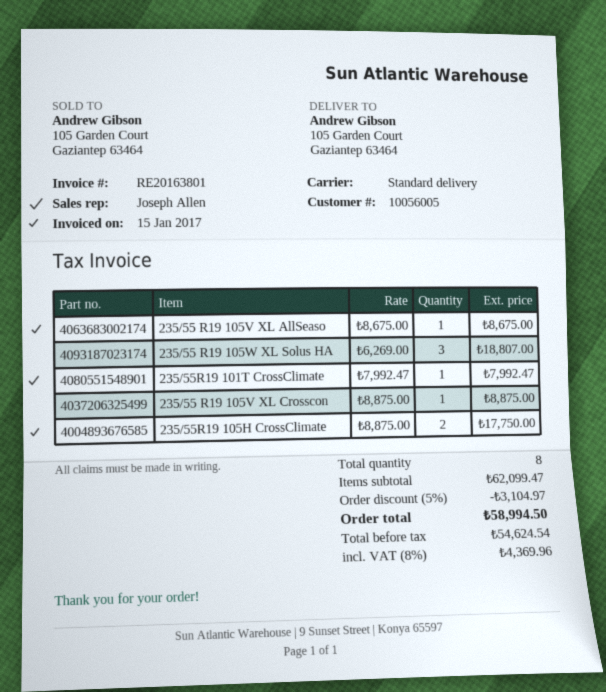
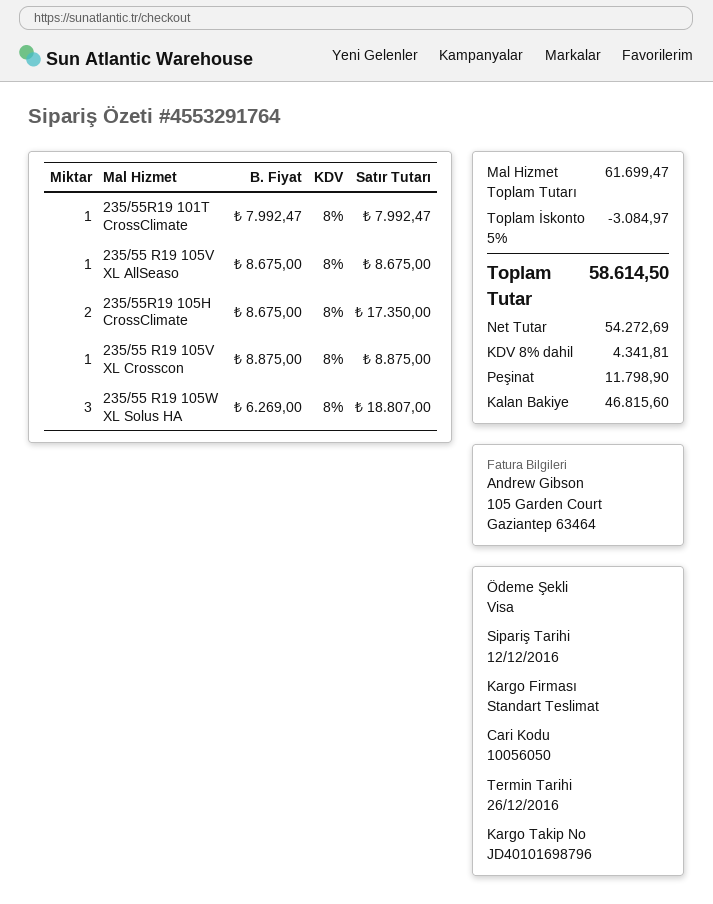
customer number: 10056005 -> 10056050
235/55R19 105H CrossClimate: 2 x 8875.00 = 17750.00 -> 2 x 8675.00 = 17350.00
subtotal: 62099.47 -> 61699.47
discount: 5% = 3104.97 -> 5% = 3084.97
net: 54624.54 -> 54272.69
tax: 8% = 4369.96 -> 8% = 4341.81
total: 58994.50 -> 58614.50

